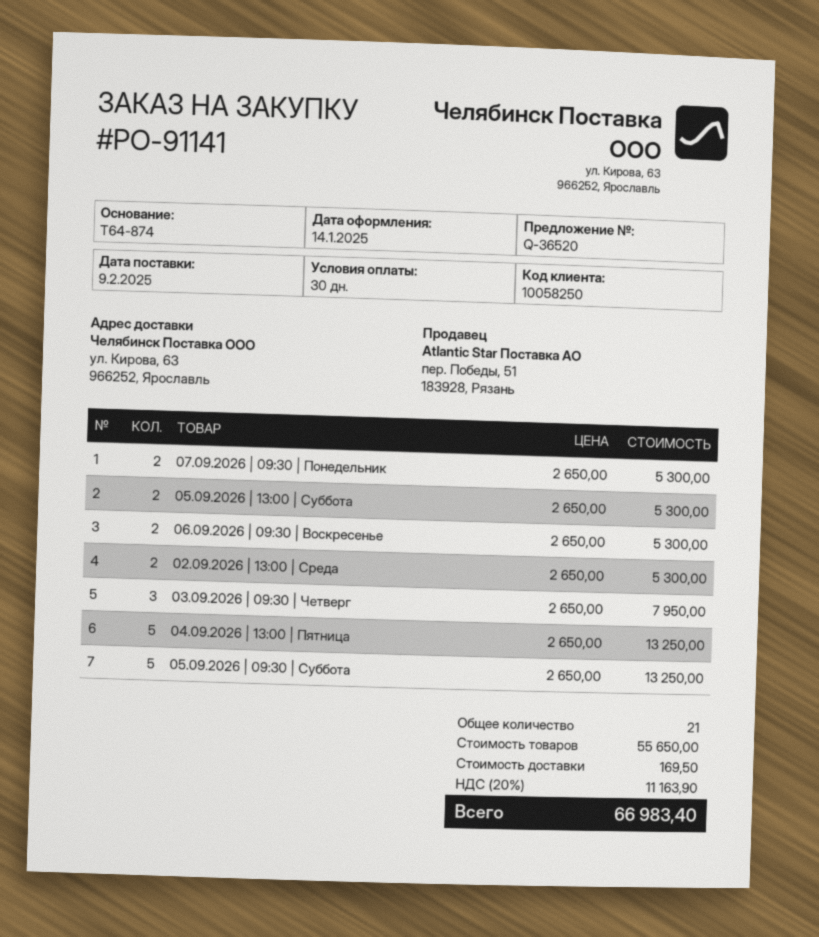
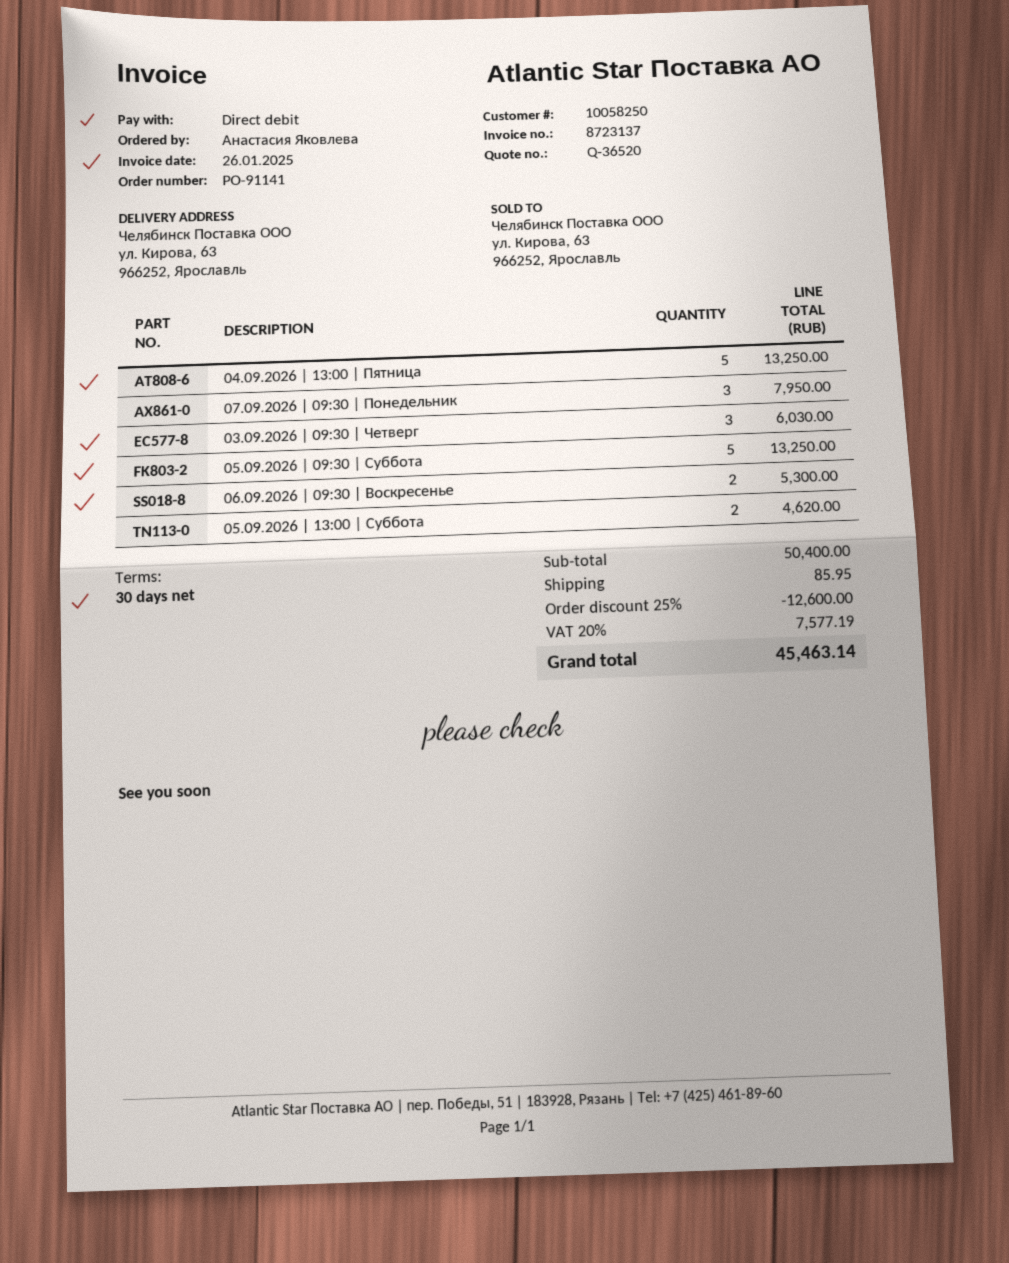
07.09.2026 | 09:30 | Понедельник: 2 for 5300.00 -> 3 for 7950.00
05.09.2026 | 13:00 | Суббота: 2 for 5300.00 -> 2 for 4620.00
02.09.2026 | 13:00 | Среда: 2 for 5300.00 -> none
03.09.2026 | 09:30 | Четверг: 3 for 7950.00 -> 3 for 6030.00
subtotal: 55650.00 -> 50400.00
discount: none -> 25% = 12600.00
shipping: 169.50 -> 85.95
tax: 20% = 11163.90 -> 20% = 7577.19
total: 66983.40 -> 45463.14

